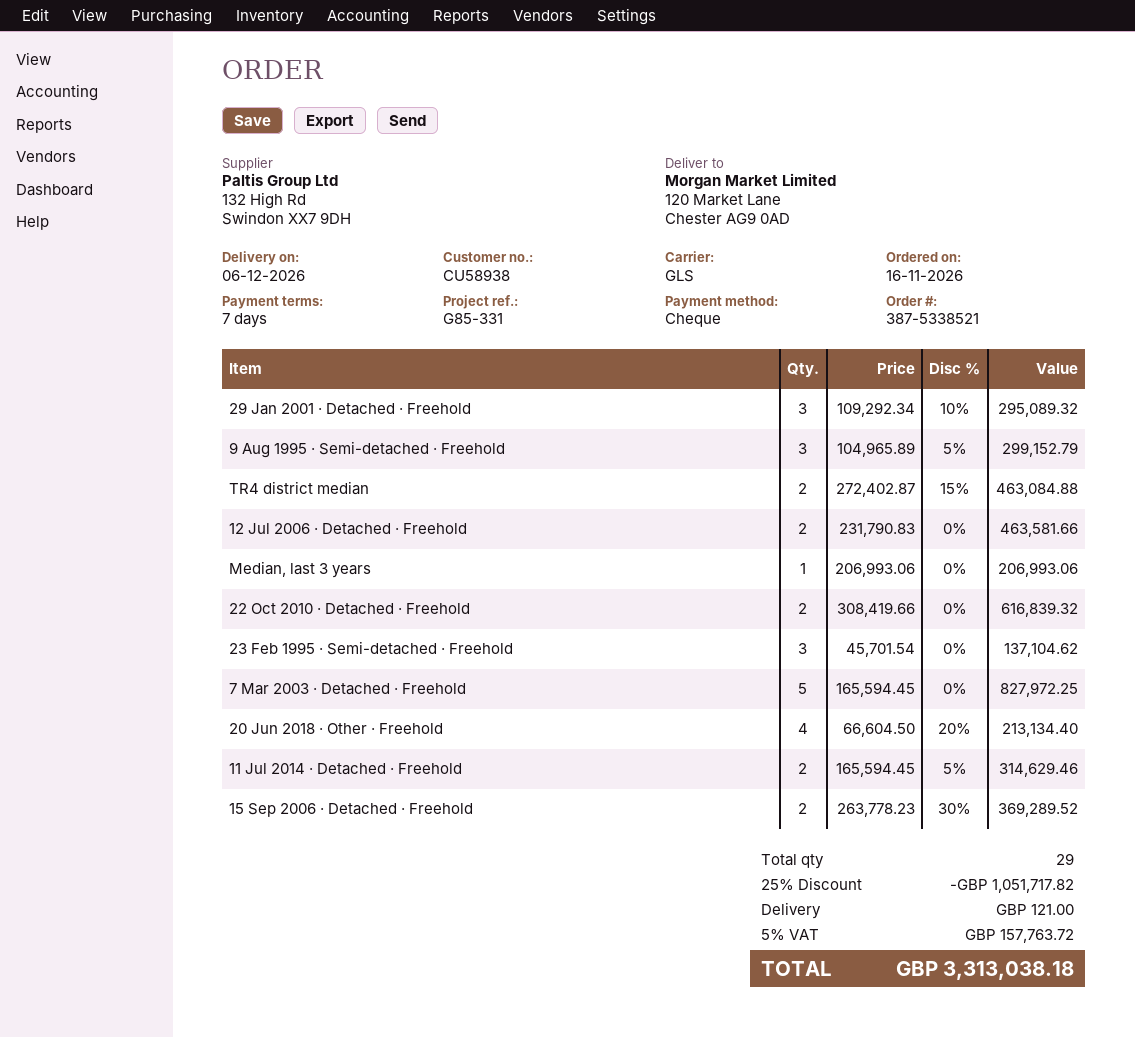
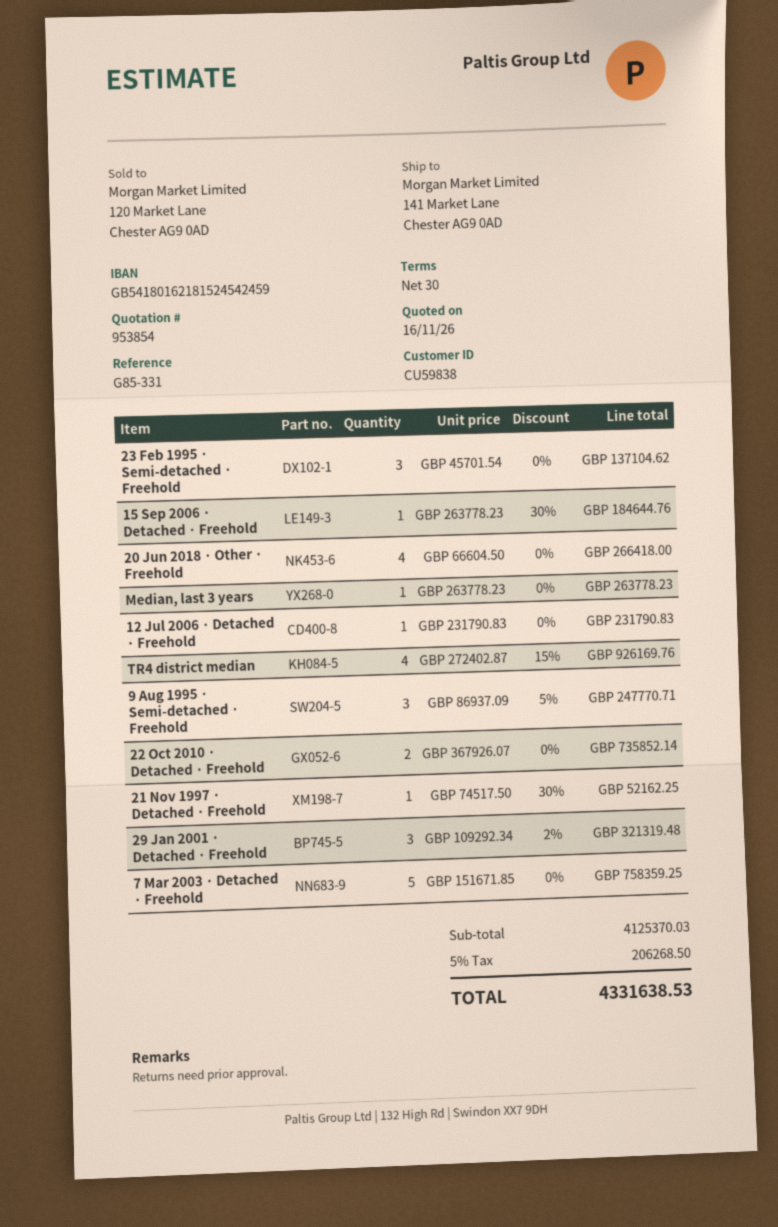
payment terms: 7 days -> 30 days
customer number: CU58938 -> CU59838
ship to: 120 Market Lane, Chester AG9 0AD -> 141 Market Lane, Chester AG9 0AD
29 Jan 2001 · Detached · Freehold: 3 x 109292.34 - 10% = 295089.32 -> 3 x 109292.34 - 2% = 321319.48
9 Aug 1995 · Semi-detached · Freehold: 3 x 104965.89 - 5% = 299152.79 -> 3 x 86937.09 - 5% = 247770.71
TR4 district median: 2 x 272402.87 - 15% = 463084.88 -> 4 x 272402.87 - 15% = 926169.76
12 Jul 2006 · Detached · Freehold: 2 x 231790.83 = 463581.66 -> 1 x 231790.83 = 231790.83
Median, last 3 years: 1 x 206993.06 = 206993.06 -> 1 x 263778.23 = 263778.23
22 Oct 2010 · Detached · Freehold: 2 x 308419.66 = 616839.32 -> 2 x 367926.07 = 735852.14
7 Mar 2003 · Detached · Freehold: 5 x 165594.45 = 827972.25 -> 5 x 151671.85 = 758359.25
20 Jun 2018 · Other · Freehold: 4 x 66604.50 - 20% = 213134.40 -> 4 x 66604.50 = 266418.00
11 Jul 2014 · Detached · Freehold: 2 x 165594.45 - 5% = 314629.46 -> none
15 Sep 2006 · Detached · Freehold: 2 x 263778.23 - 30% = 369289.52 -> 1 x 263778.23 - 30% = 184644.76
21 Nov 1997 · Detached · Freehold: none -> 1 x 74517.50 - 30% = 52162.25
discount: 25% = 1051717.82 -> none
shipping: 121.00 -> none
tax: 5% = 157763.72 -> 5% = 206268.50
total: 3313038.18 -> 4331638.53

